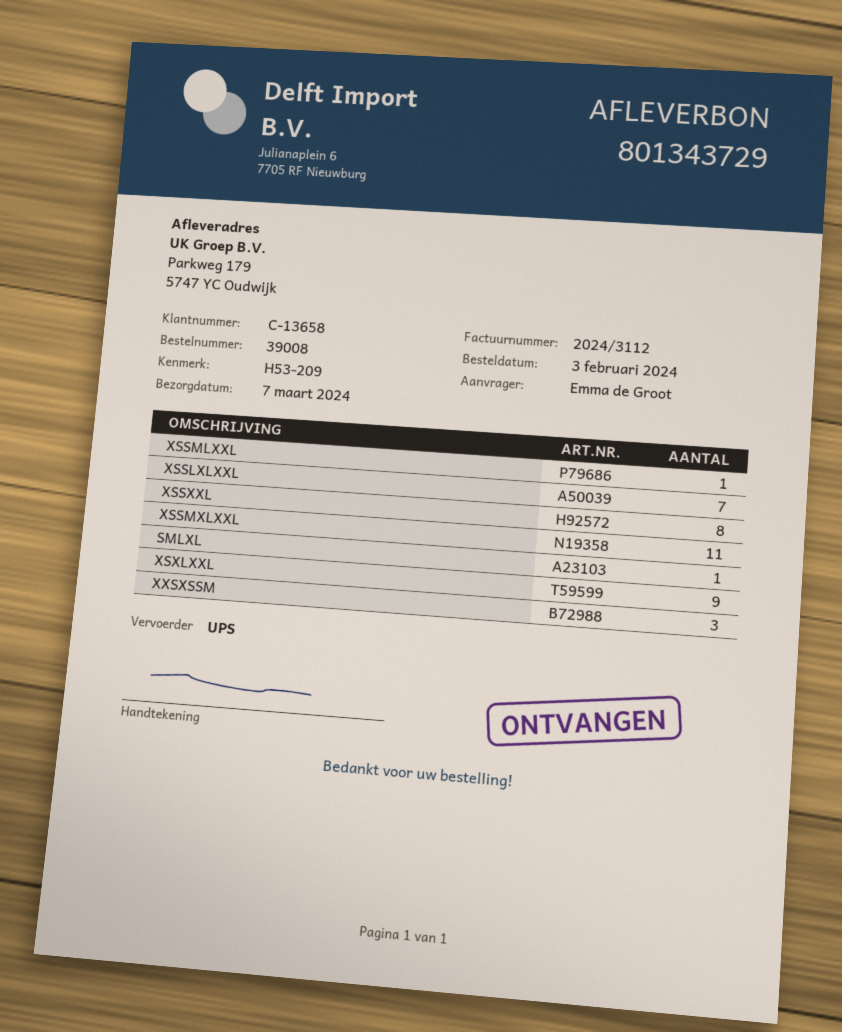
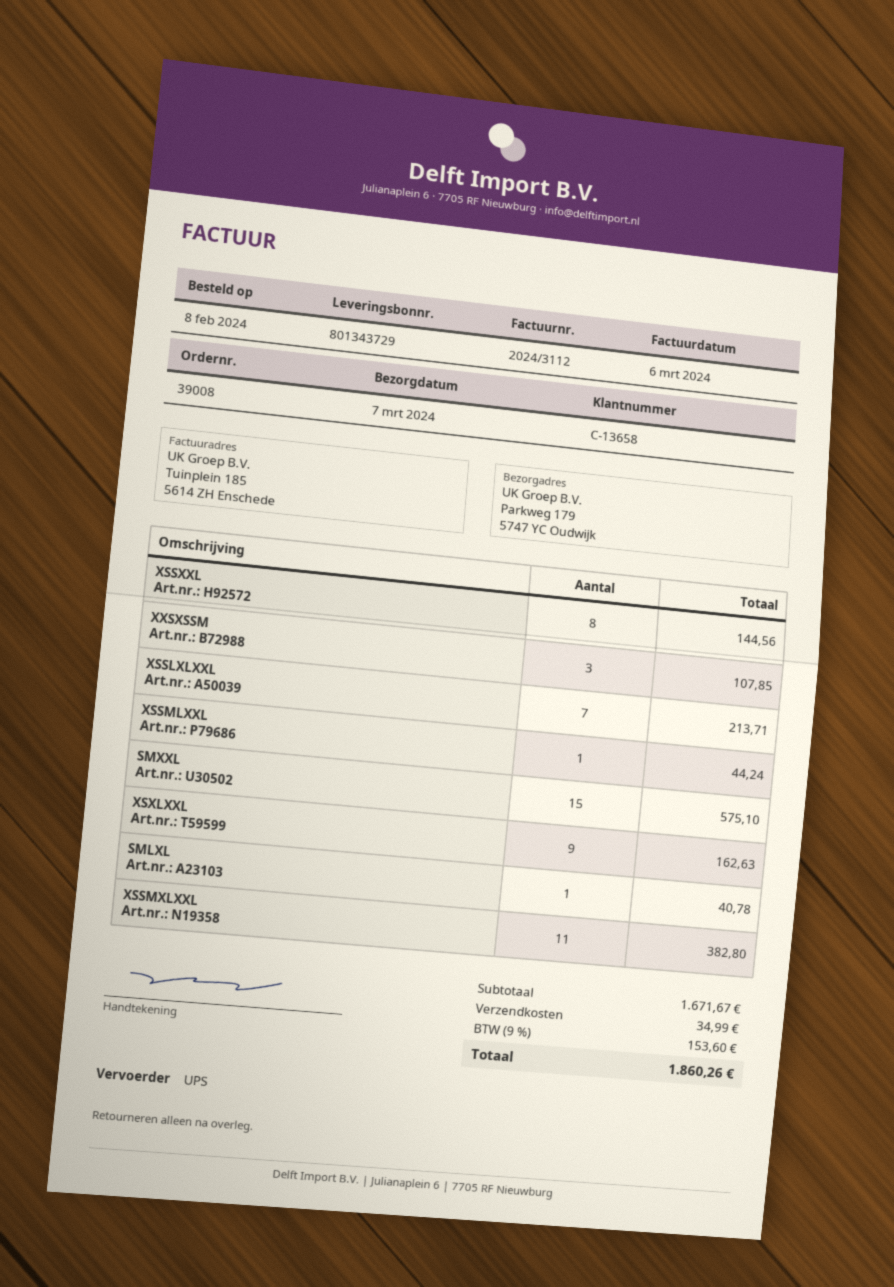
order date: 2024-02-03 -> 2024-02-08
SMXXL: none -> 15

